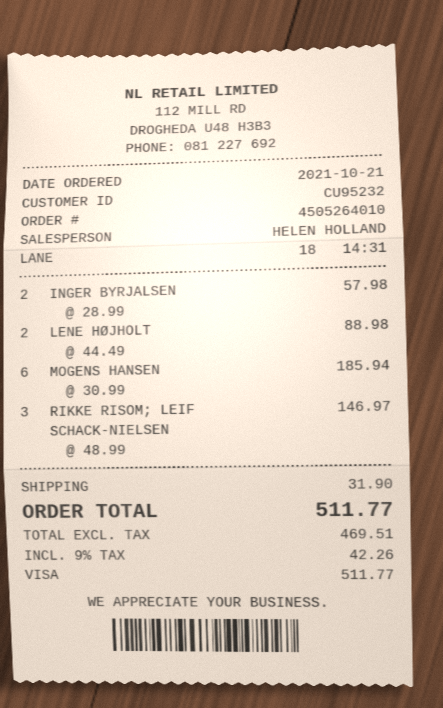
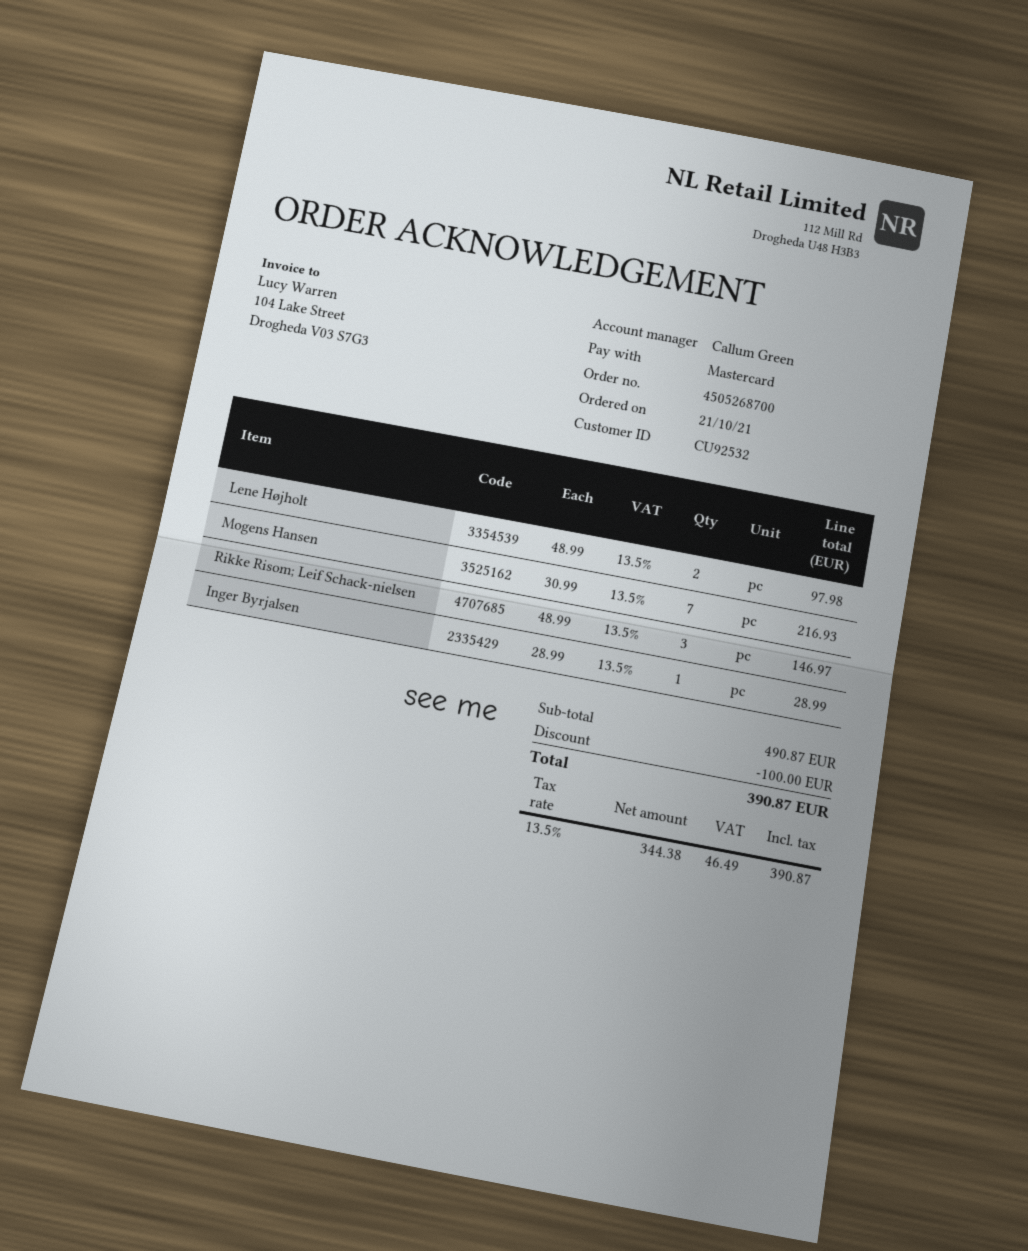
order number: 4505264010 -> 4505268700
customer number: CU95232 -> CU92532
sales rep: HELEN HOLLAND -> Callum Green
payment method: Visa -> Mastercard
INGER BYRJALSEN: 2 x 28.99 = 57.98 -> 1 x 28.99 = 28.99
LENE HØJHOLT: 2 x 44.49 = 88.98 -> 2 x 48.99 = 97.98
MOGENS HANSEN: 6 x 30.99 = 185.94 -> 7 x 30.99 = 216.93
discount: none -> 100.00
shipping: 31.90 -> none
net: 469.51 -> 344.38
tax: 9% = 42.26 -> 13.5% = 46.49
total: 511.77 -> 390.87

